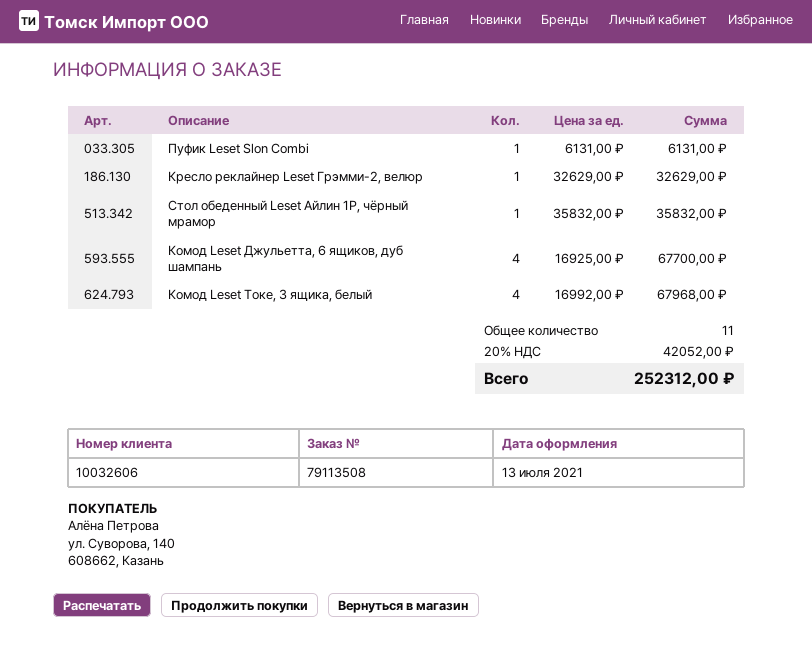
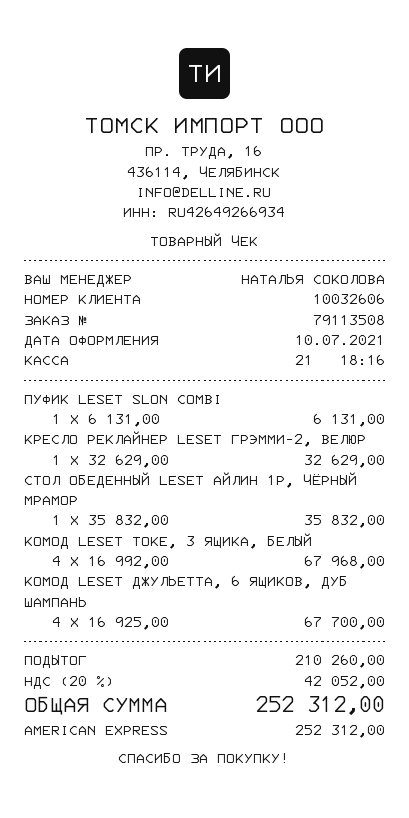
order date: 2021-07-13 -> 2021-07-10

